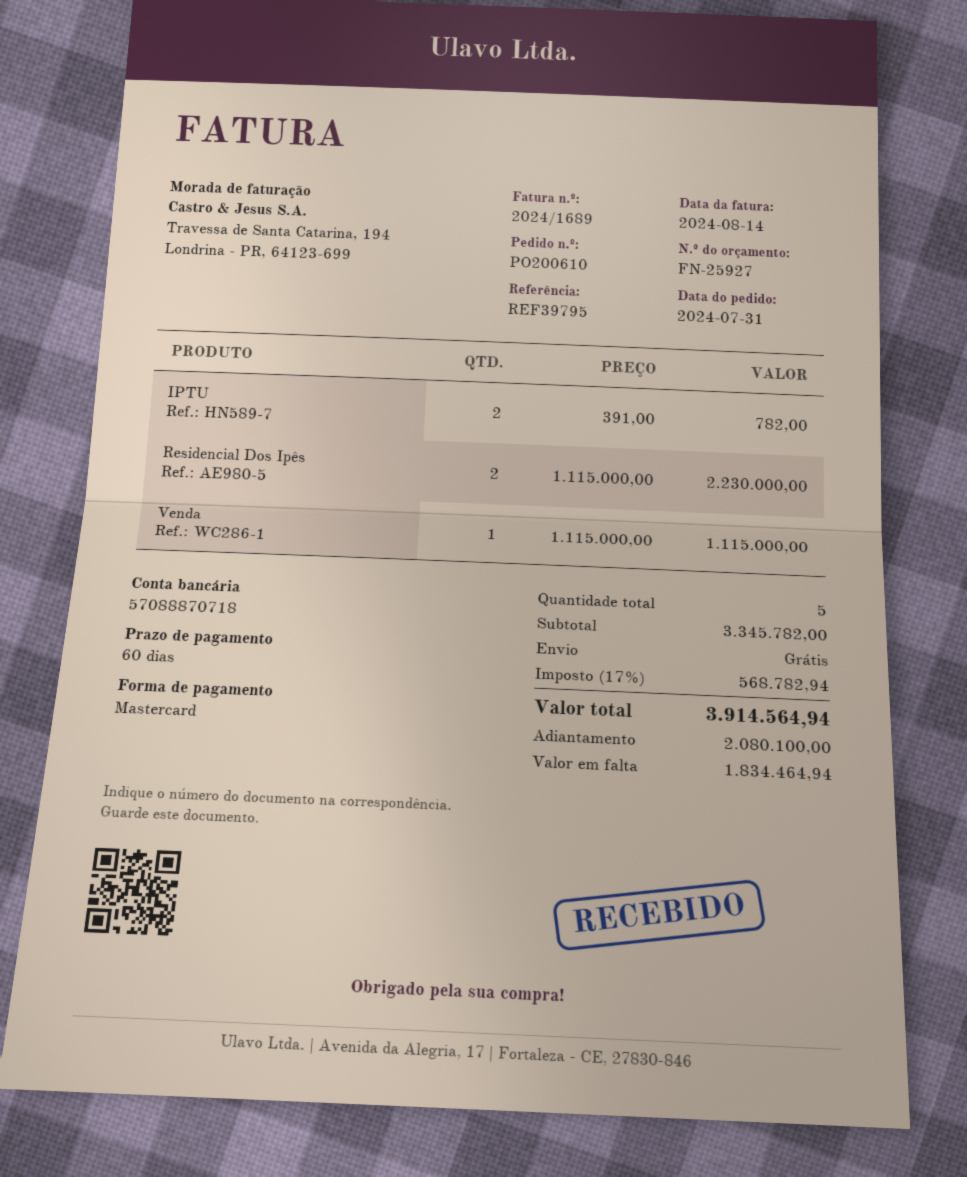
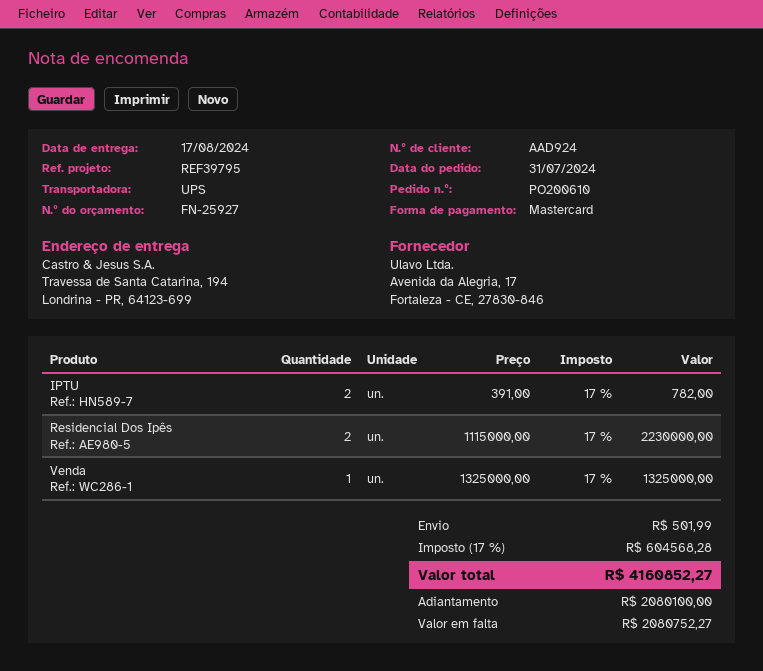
Venda: 1 x 1115000.00 = 1115000.00 -> 1 x 1325000.00 = 1325000.00
shipping: 0.00 -> 501.99
tax: 17% = 568782.94 -> 17% = 604568.28
total: 3914564.94 -> 4160852.27
balance: 1834464.94 -> 2080752.27

